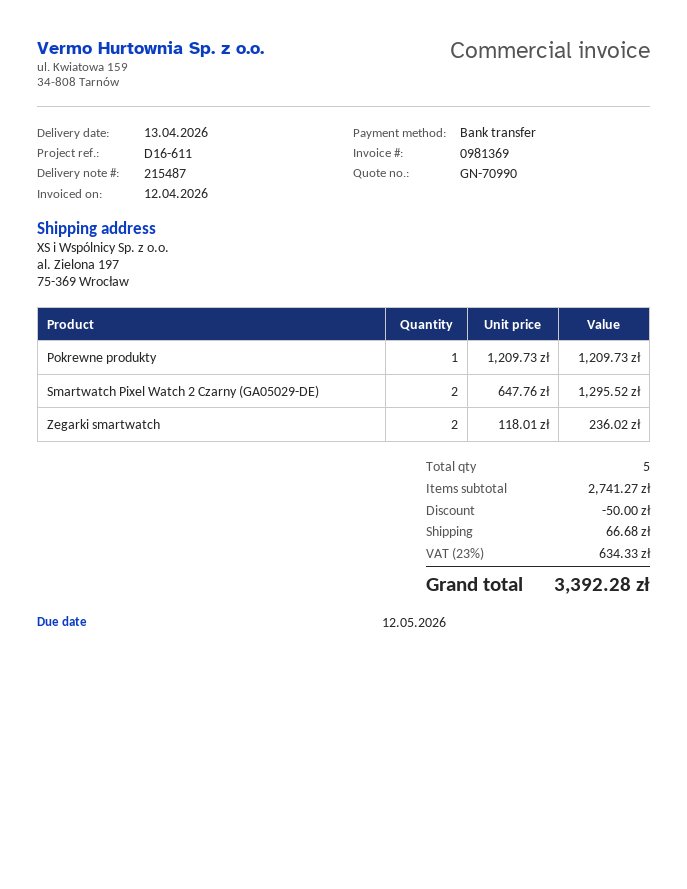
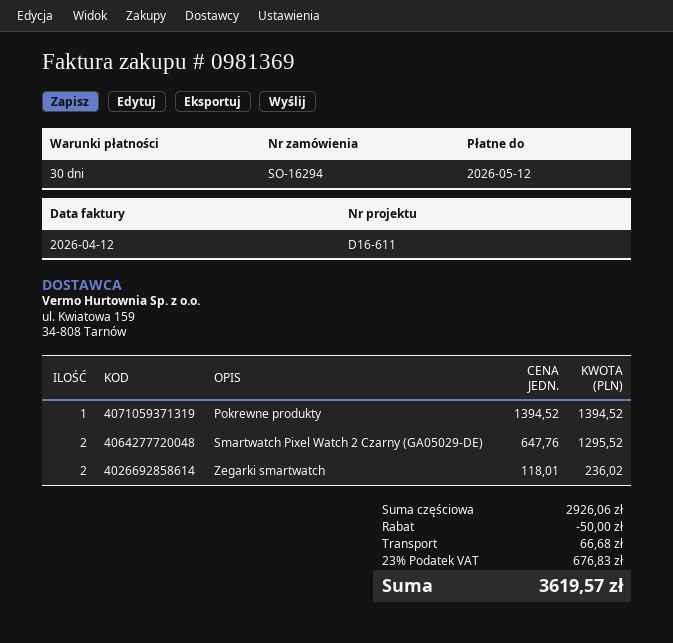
Pokrewne produkty: 1 x 1209.73 = 1209.73 -> 1 x 1394.52 = 1394.52
subtotal: 2741.27 -> 2926.06
tax: 23% = 634.33 -> 23% = 676.83
total: 3392.28 -> 3619.57

